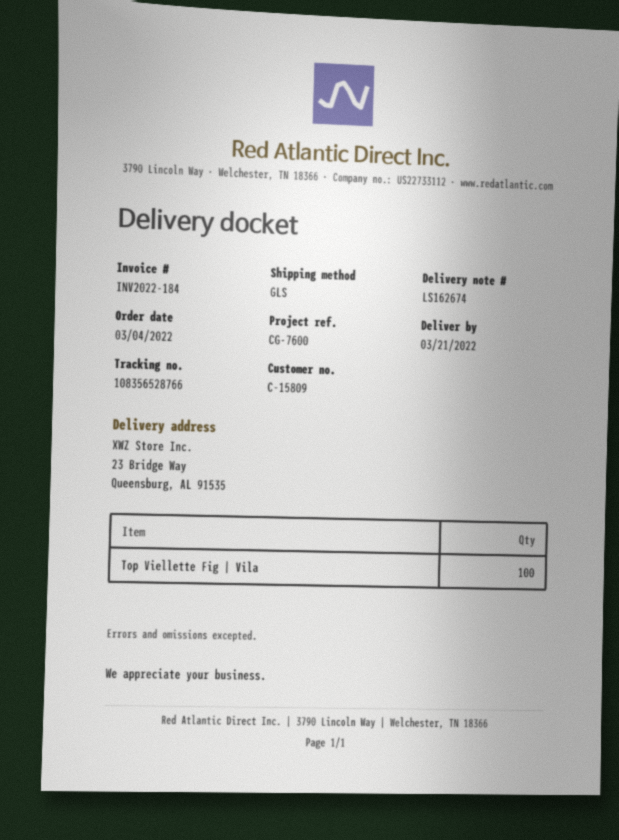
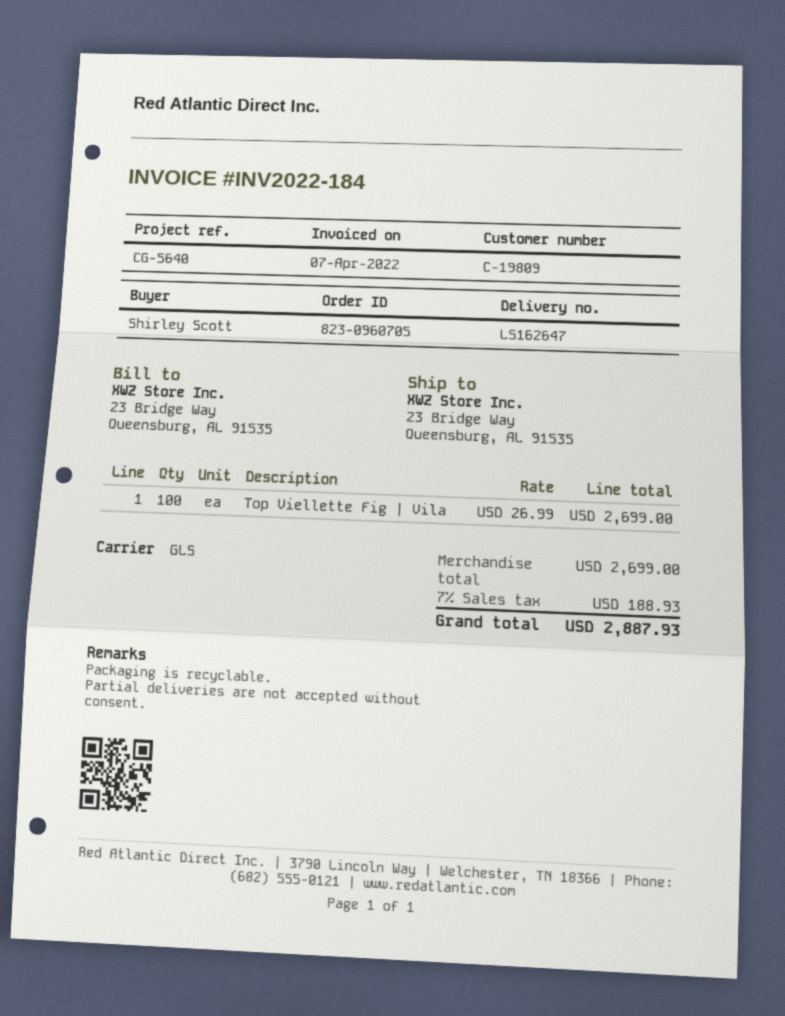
delivery note number: LS162674 -> LS162647
customer number: C-15809 -> C-19809
reference: CG-7600 -> CG-5640

